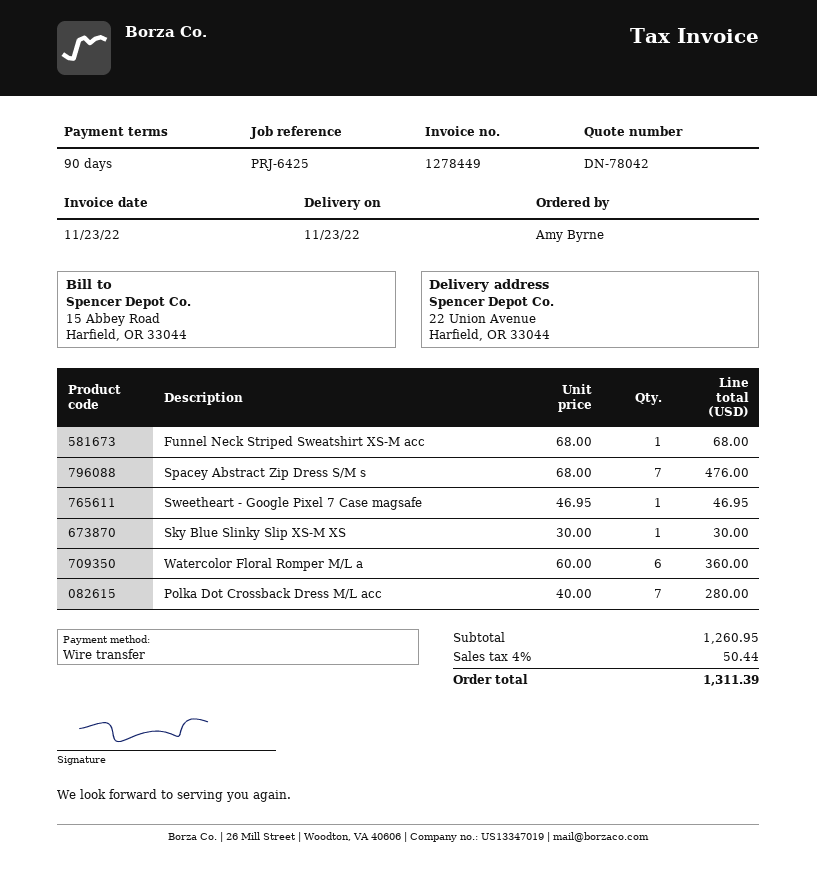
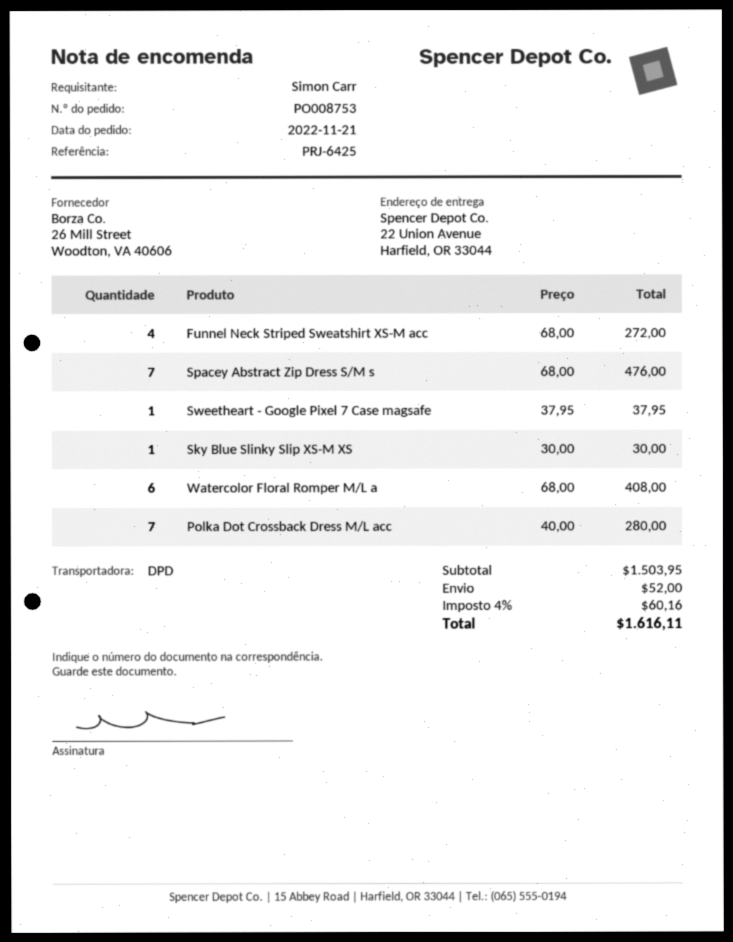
ordered by: Amy Byrne -> Simon Carr
Funnel Neck Striped Sweatshirt XS-M acc: 1 x 68.00 = 68.00 -> 4 x 68.00 = 272.00
Sweetheart - Google Pixel 7 Case magsafe: 1 x 46.95 = 46.95 -> 1 x 37.95 = 37.95
Watercolor Floral Romper M/L a: 6 x 60.00 = 360.00 -> 6 x 68.00 = 408.00
subtotal: 1260.95 -> 1503.95
shipping: none -> 52.00
tax: 4% = 50.44 -> 4% = 60.16
total: 1311.39 -> 1616.11

